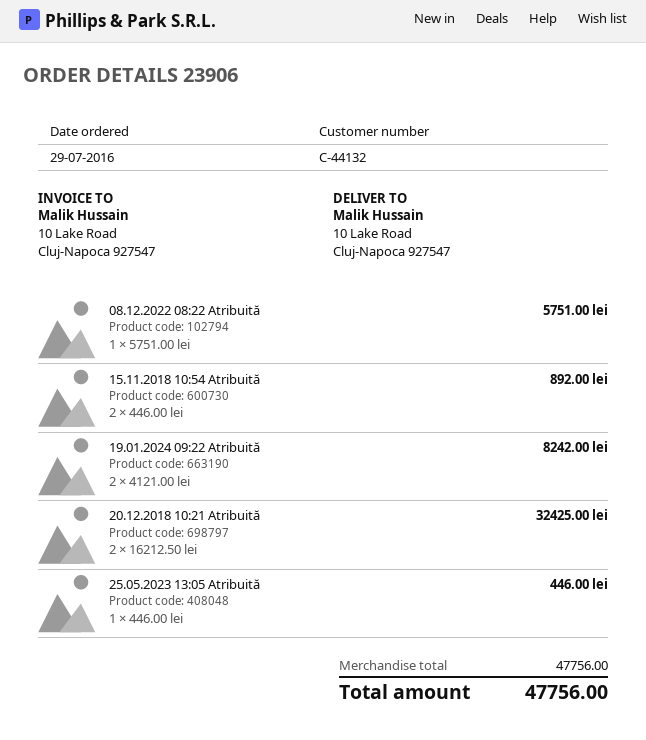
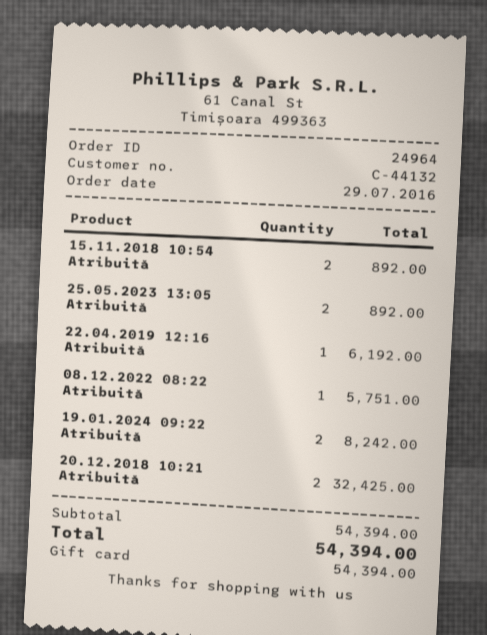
order number: 23906 -> 24964
25.05.2023 13:05 Atribuită: 1 for 446.00 -> 2 for 892.00
22.04.2019 12:16 Atribuită: none -> 1 for 6192.00
subtotal: 47756.00 -> 54394.00
total: 47756.00 -> 54394.00

